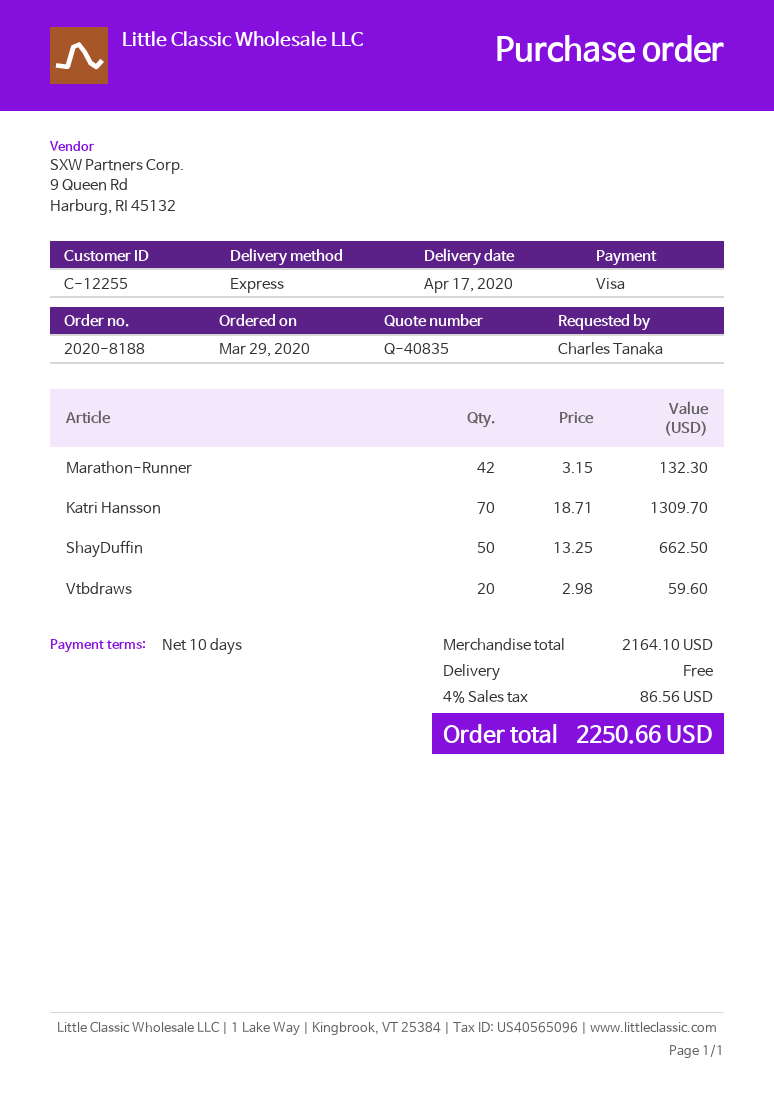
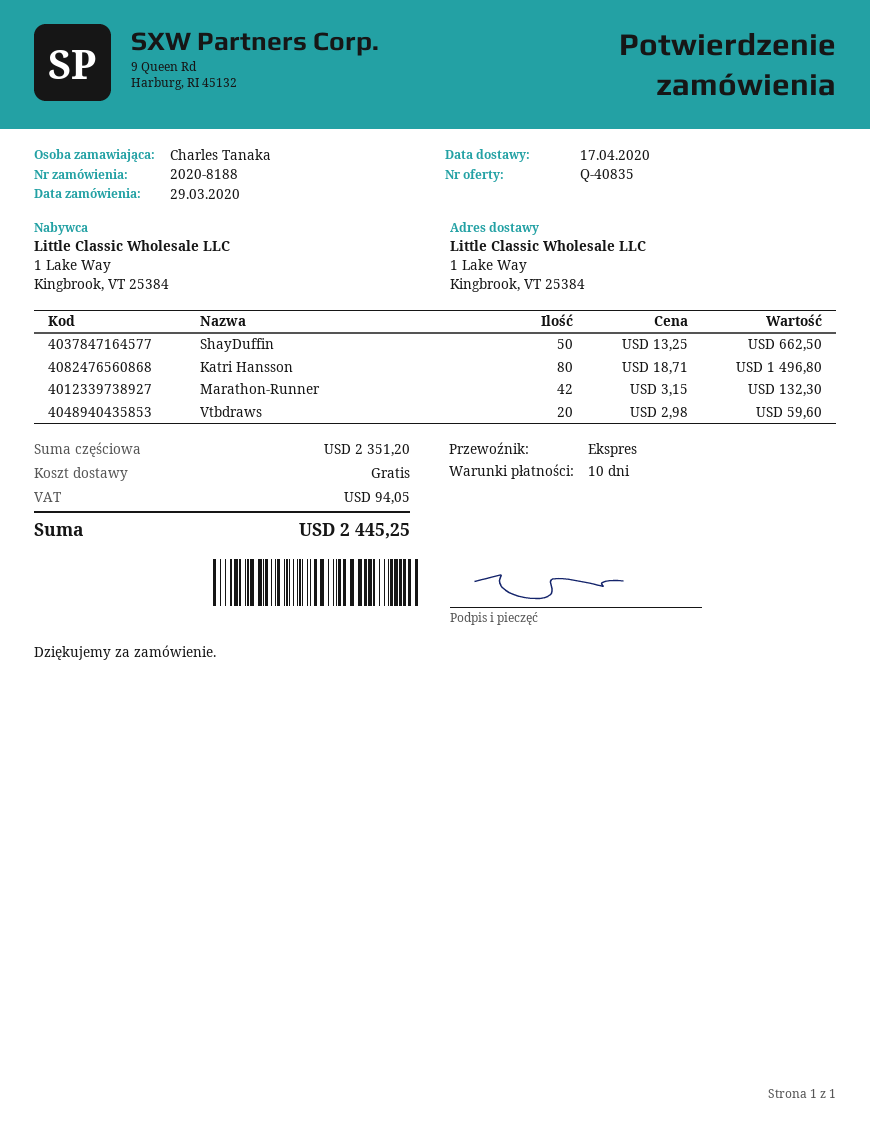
Katri Hansson: 70 x 18.71 = 1309.70 -> 80 x 18.71 = 1496.80
subtotal: 2164.10 -> 2351.20
tax: 86.56 -> 94.05
total: 2250.66 -> 2445.25

